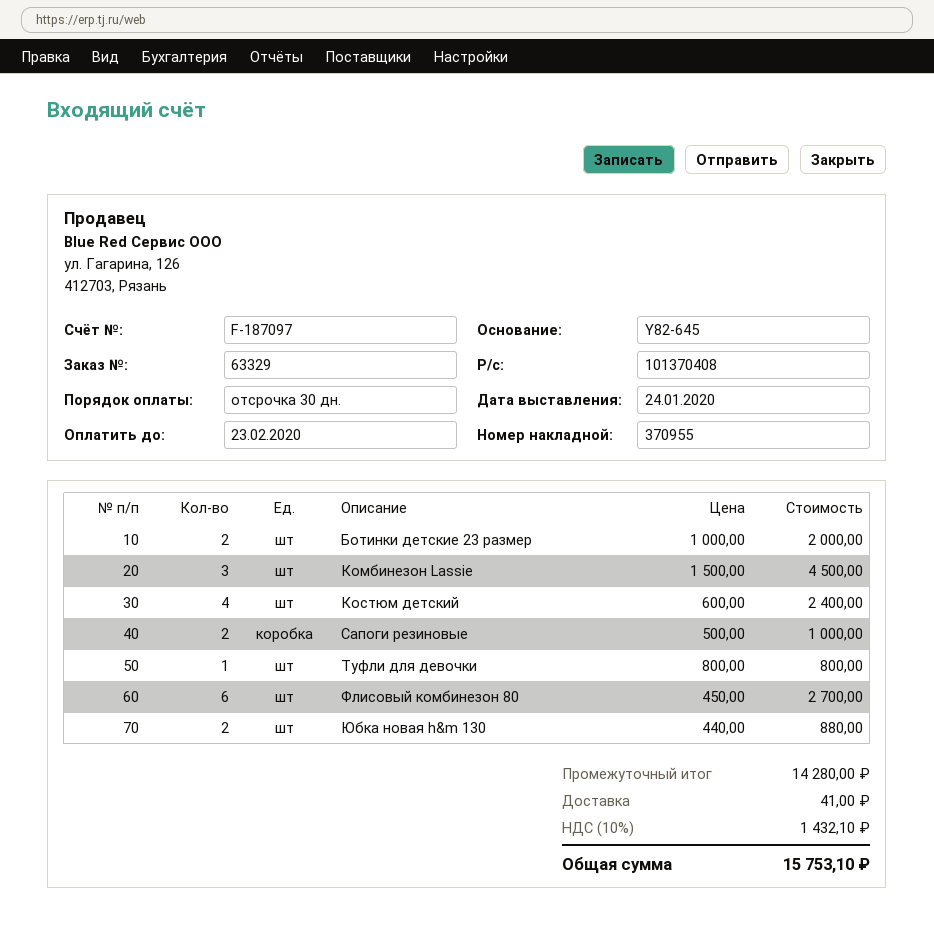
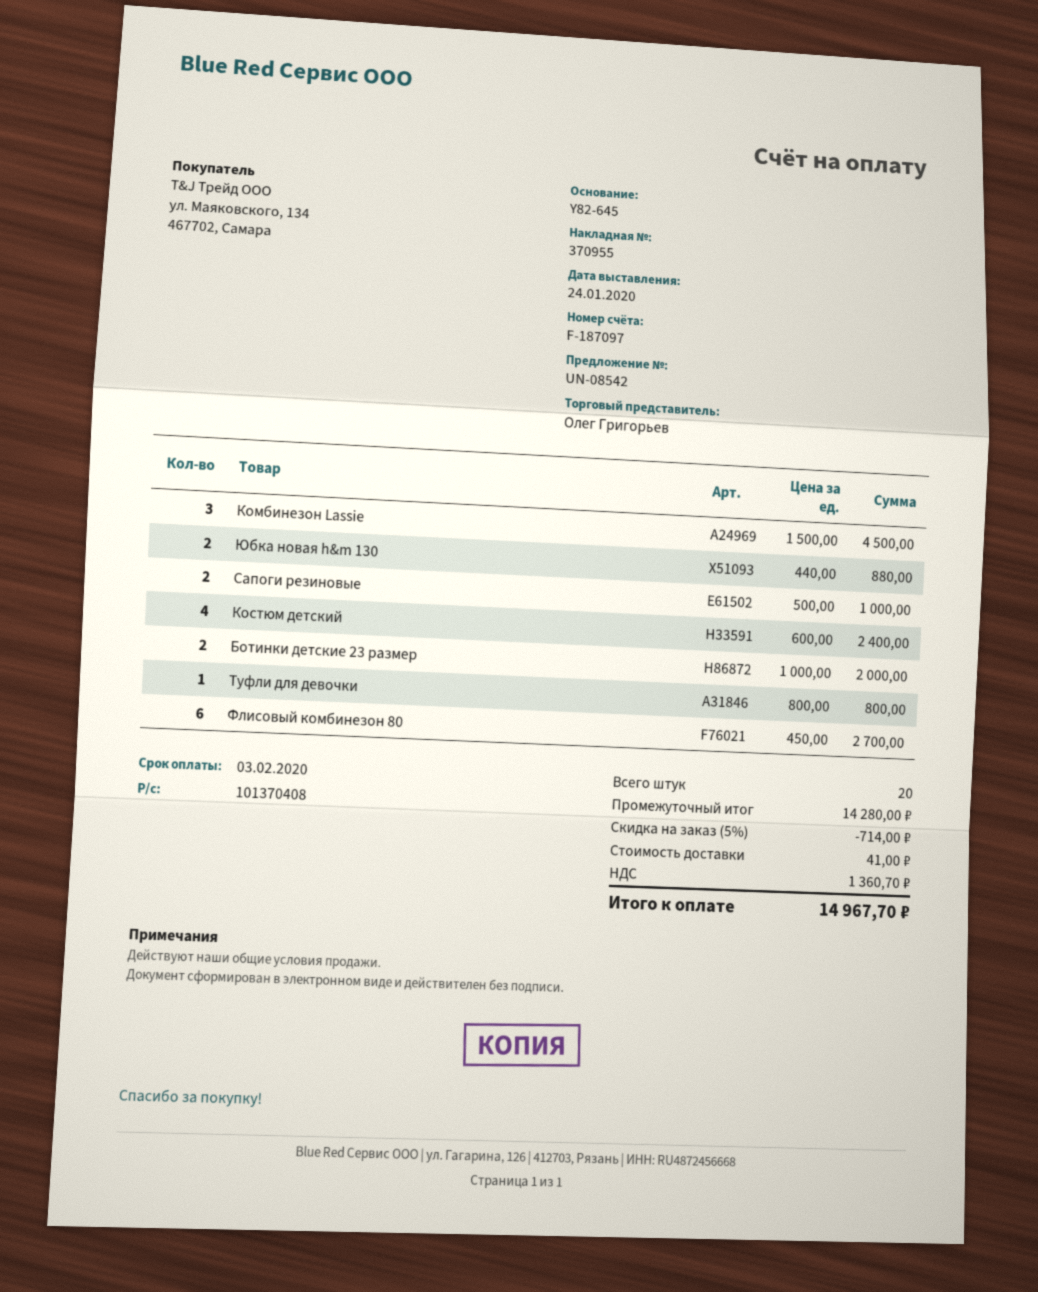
due date: 2020-02-23 -> 2020-02-03
discount: none -> 5% = 714.00
tax: 1432.10 -> 1360.70
total: 15753.10 -> 14967.70

